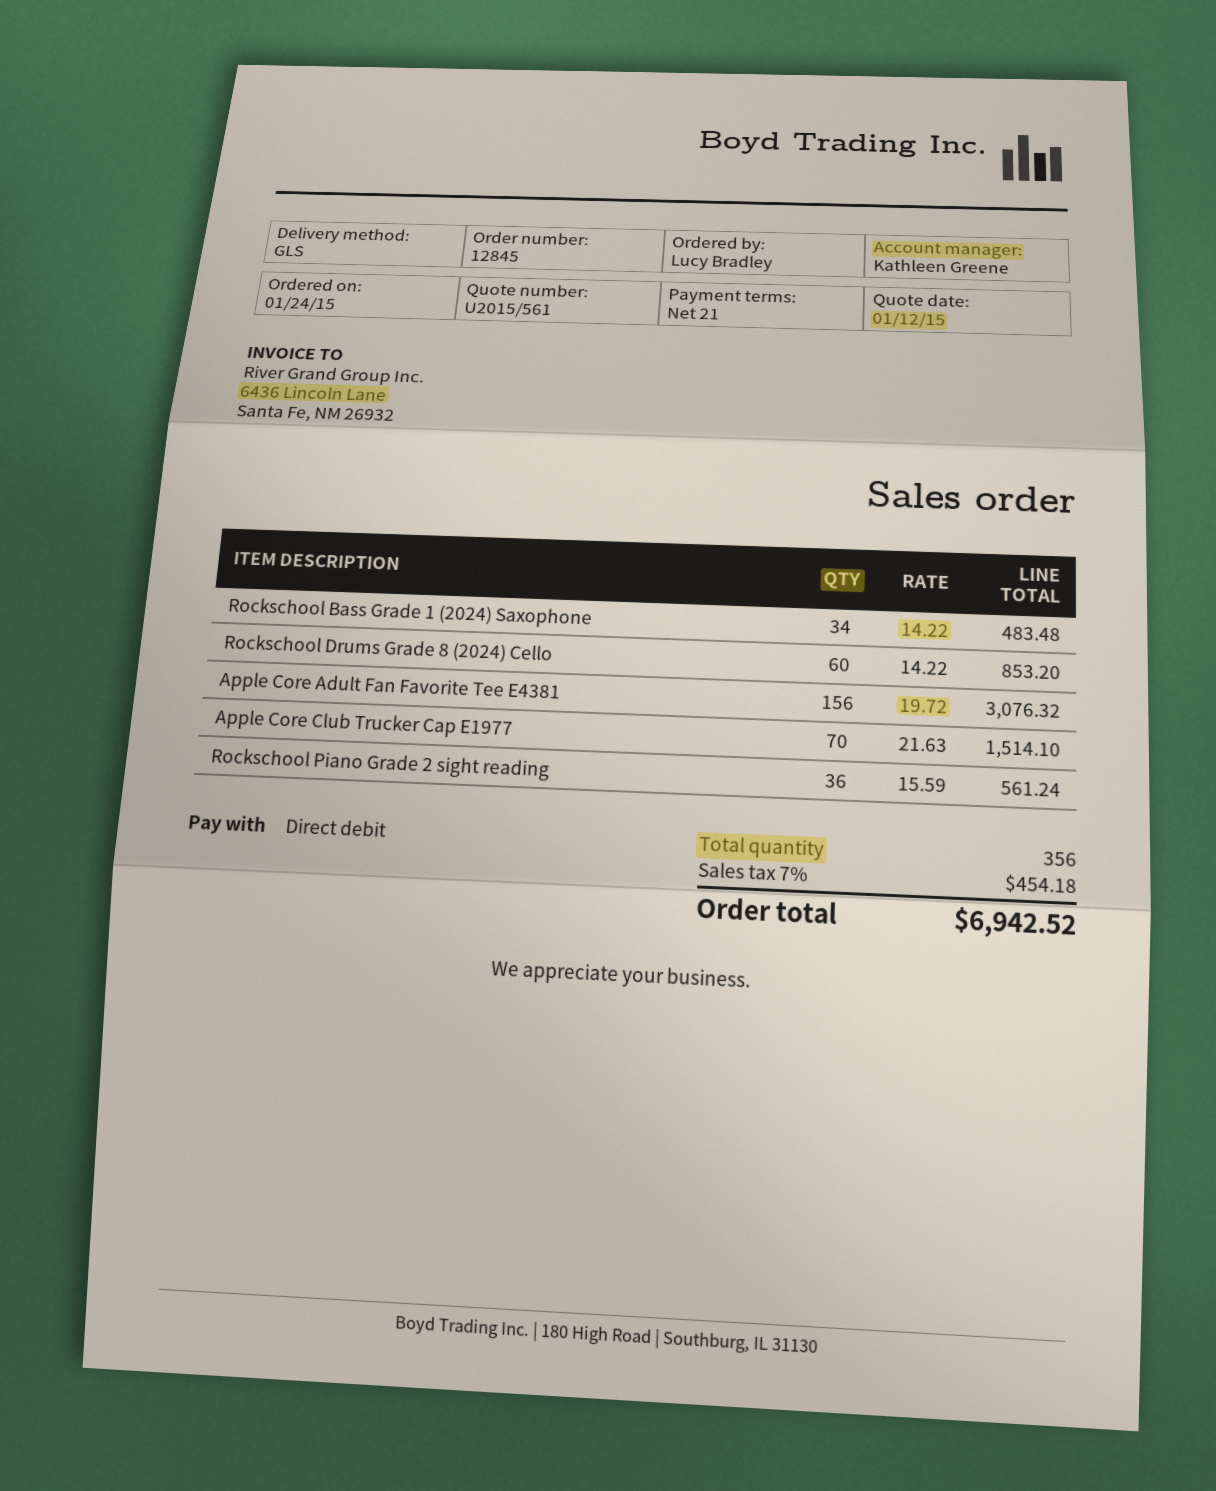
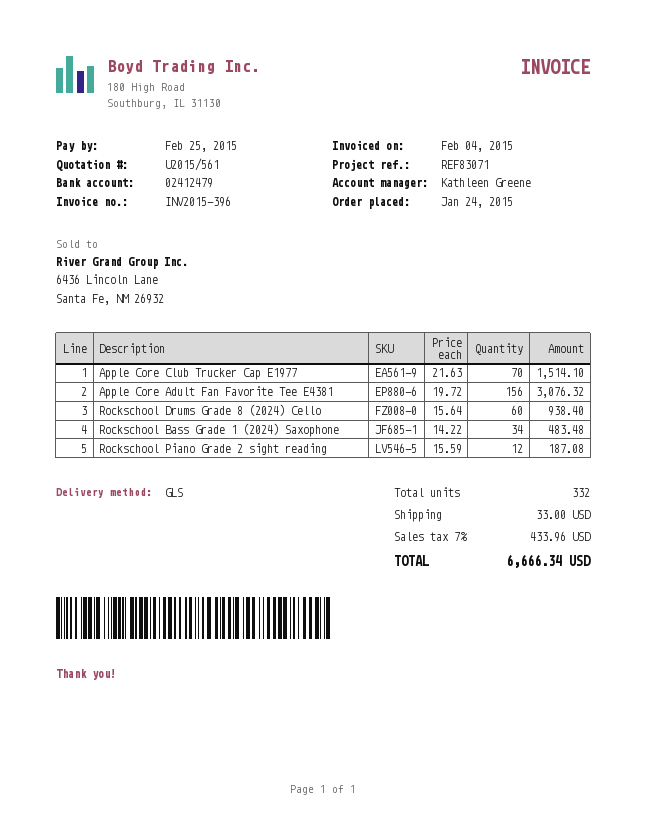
Rockschool Drums Grade 8 (2024) Cello: 60 x 14.22 = 853.20 -> 60 x 15.64 = 938.40
Rockschool Piano Grade 2 sight reading: 36 x 15.59 = 561.24 -> 12 x 15.59 = 187.08
total quantity: 356 -> 332
shipping: none -> 33.00
tax: 7% = 454.18 -> 7% = 433.96
total: 6942.52 -> 6666.34

